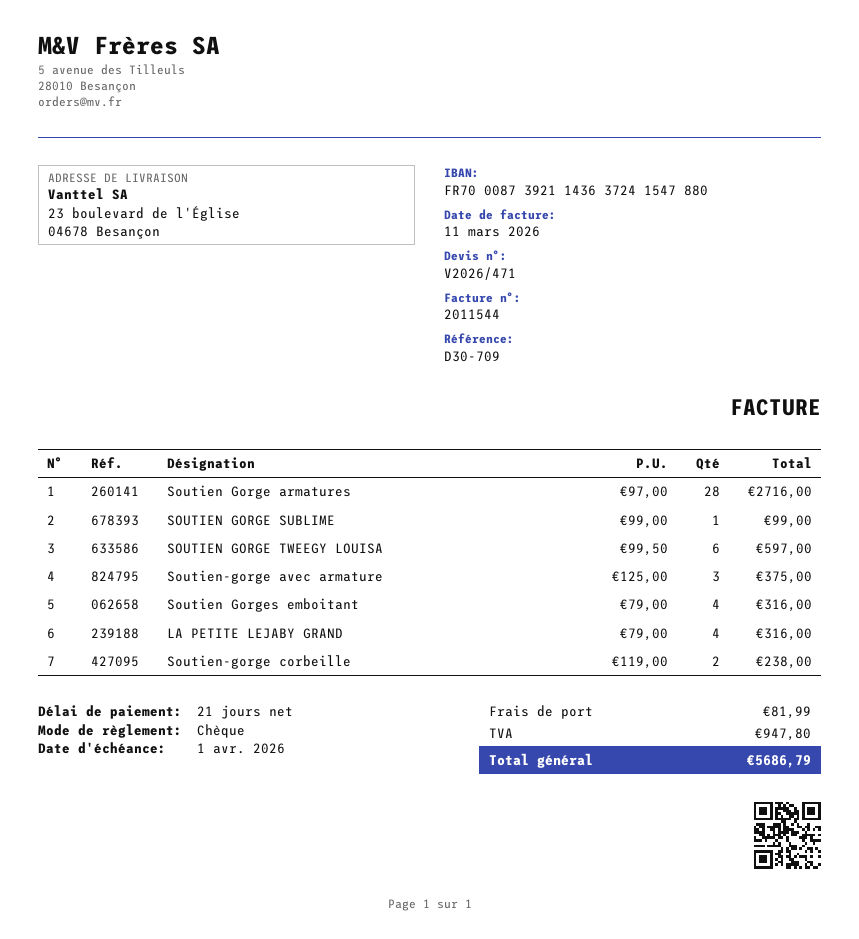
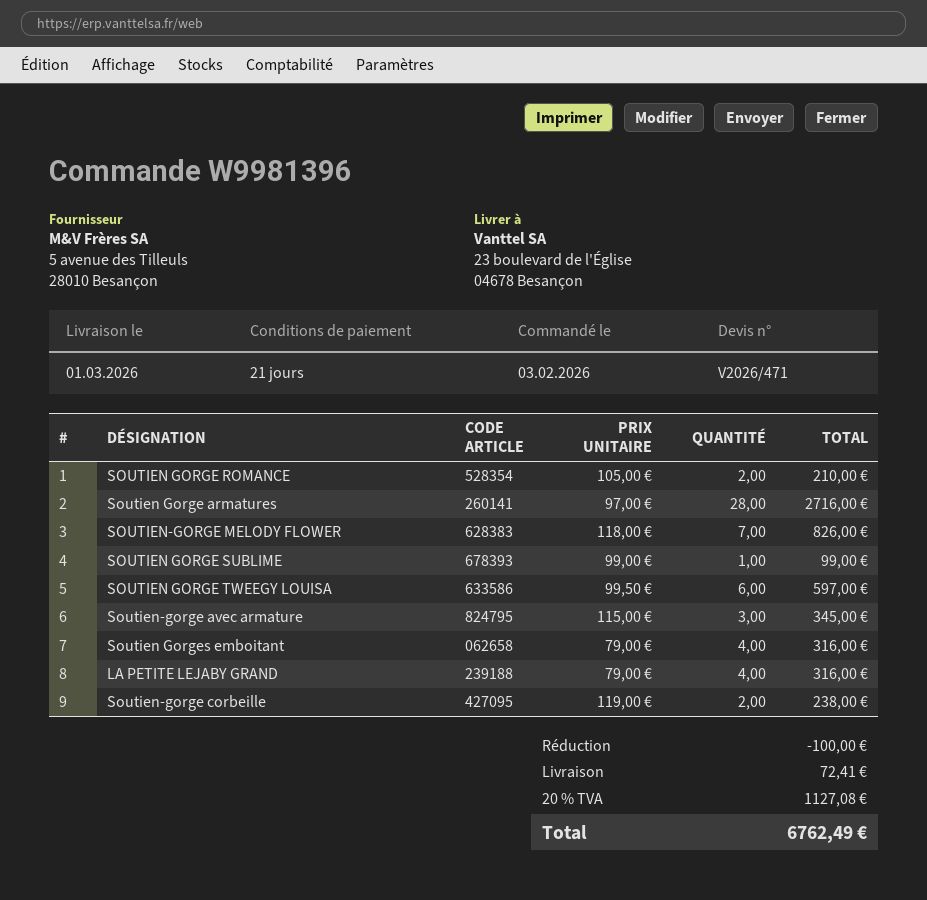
Soutien-gorge avec armature: 3 x 125.00 = 375.00 -> 3 x 115.00 = 345.00
SOUTIEN GORGE ROMANCE: none -> 2 x 105.00 = 210.00
SOUTIEN-GORGE MELODY FLOWER: none -> 7 x 118.00 = 826.00
discount: none -> 100.00
shipping: 81.99 -> 72.41
tax: 947.80 -> 1127.08
total: 5686.79 -> 6762.49

